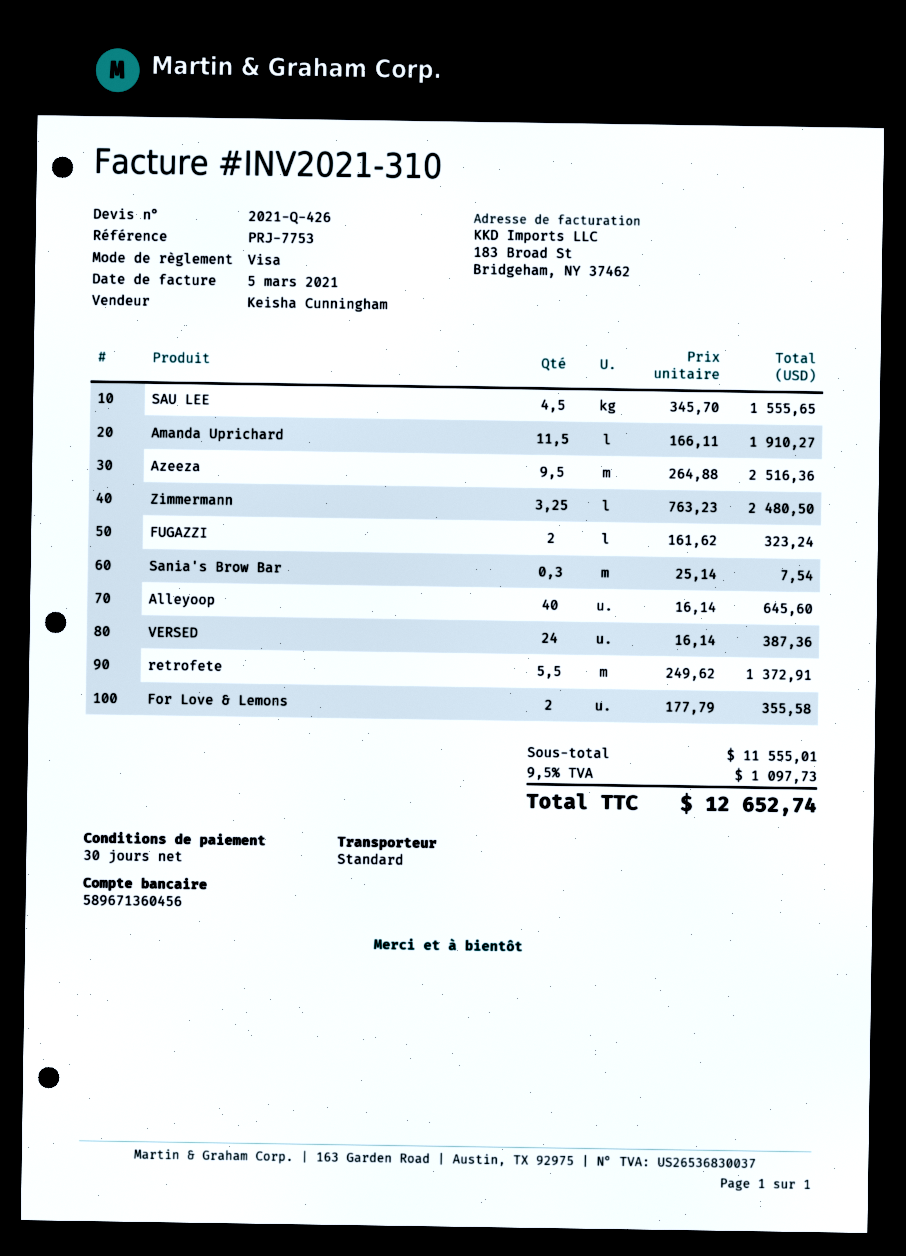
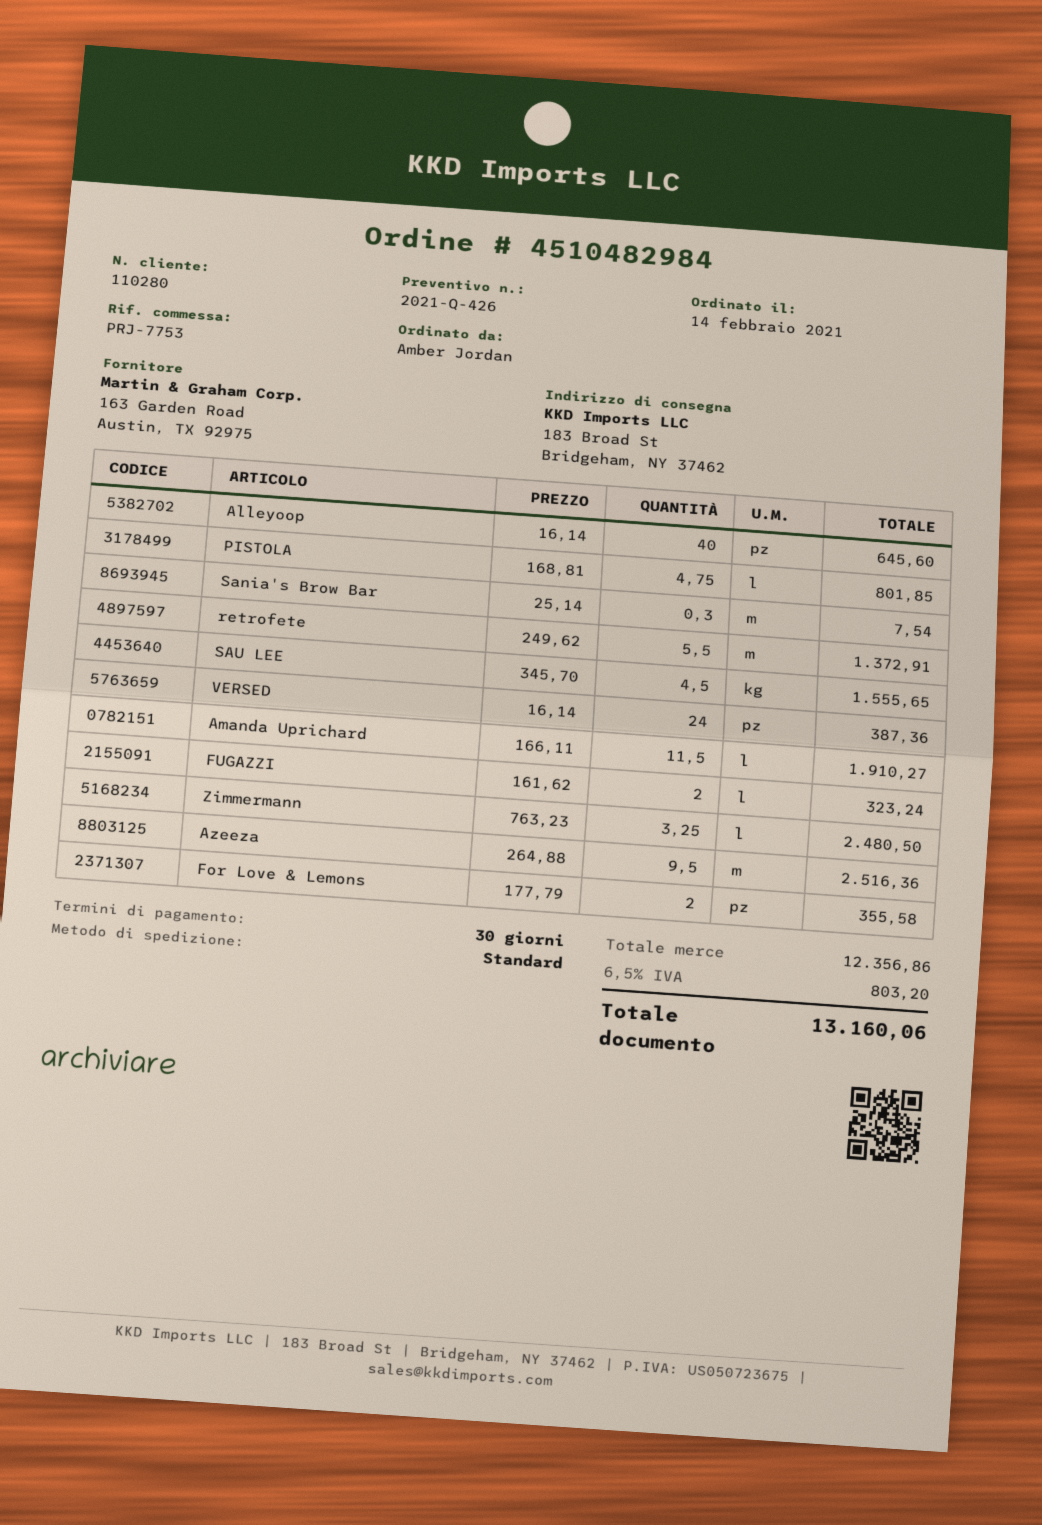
PISTOLA: none -> 4.75 x 168.81 = 801.85
subtotal: 11555.01 -> 12356.86
tax: 9.5% = 1097.73 -> 6.5% = 803.20
total: 12652.74 -> 13160.06

